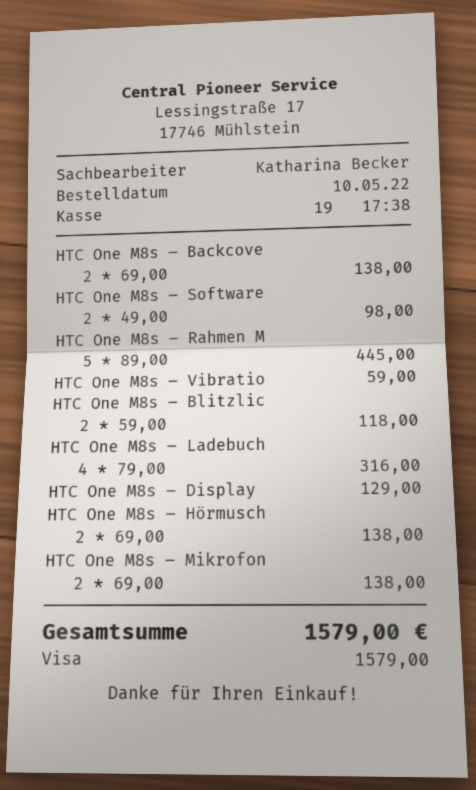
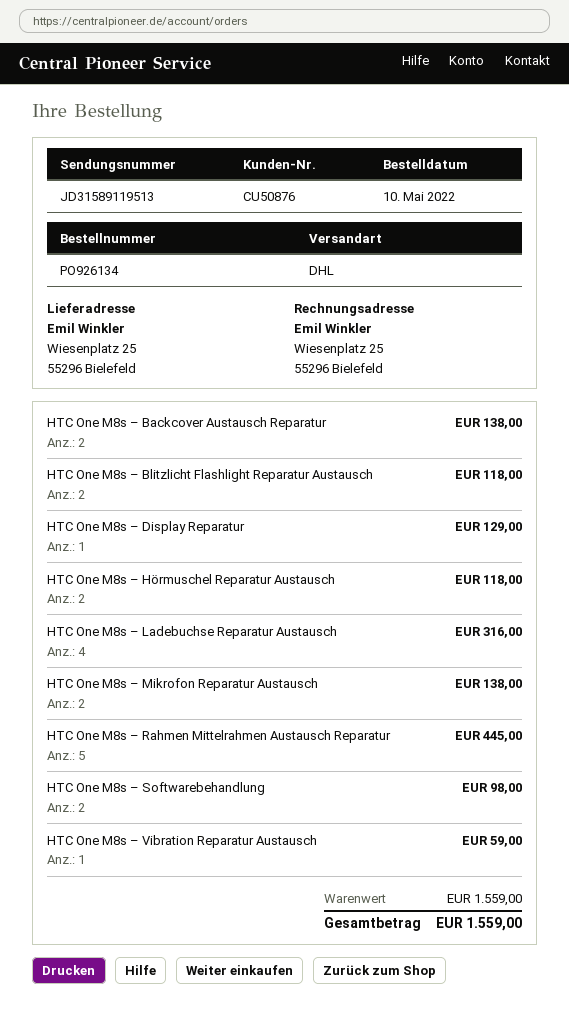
HTC One M8s – Hörmusch: 2 for 138.00 -> 2 for 118.00
total: 1579.00 -> 1559.00

